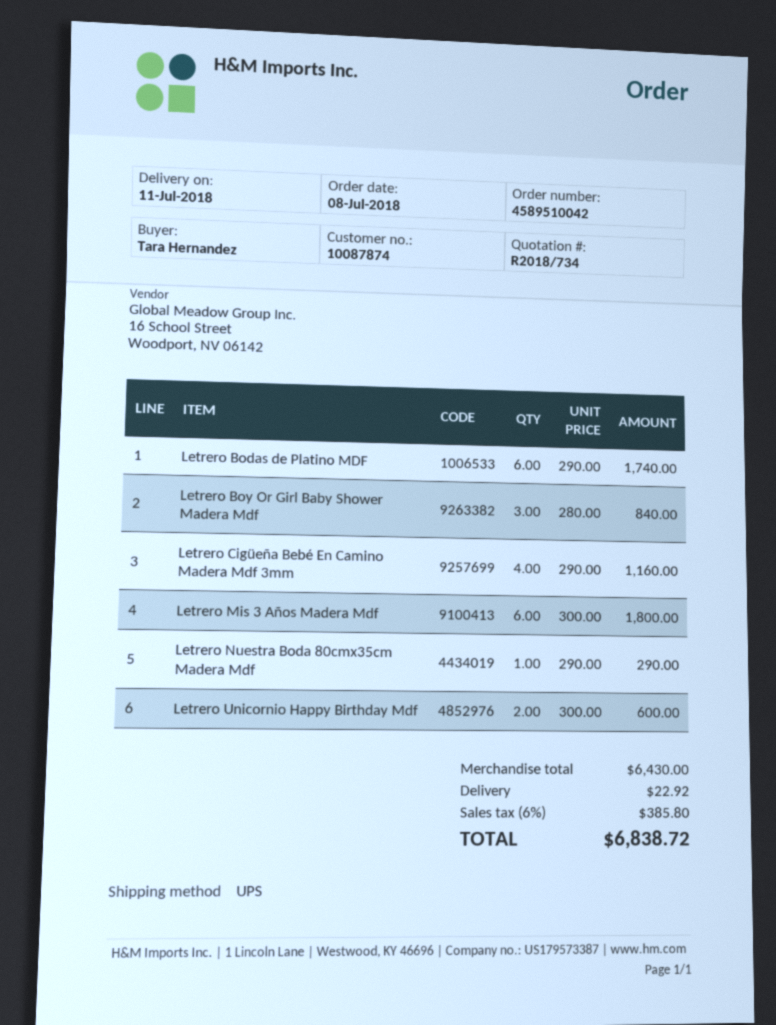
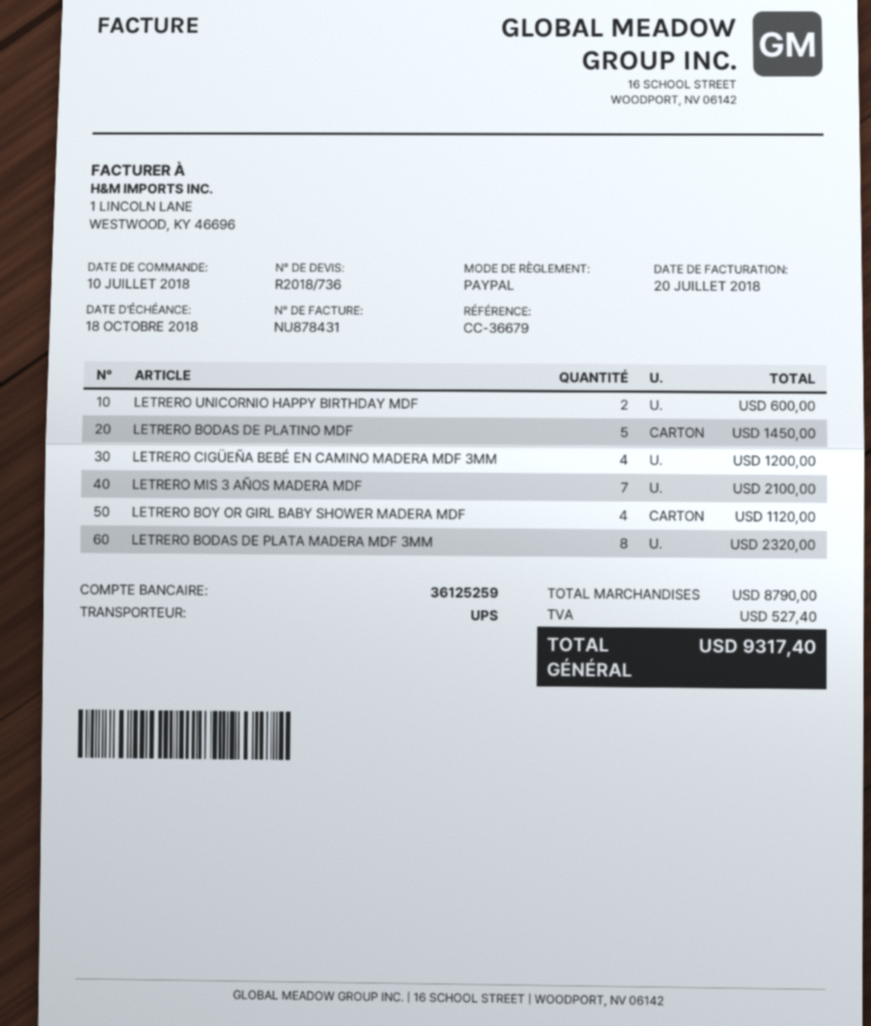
quote number: R2018/734 -> R2018/736
order date: 2018-07-08 -> 2018-07-10
Letrero Bodas de Platino MDF: 6 for 1740.00 -> 5 for 1450.00
Letrero Boy Or Girl Baby Shower Madera Mdf: 3 for 840.00 -> 4 for 1120.00
Letrero Cigüeña Bebé En Camino Madera Mdf 3mm: 4 for 1160.00 -> 4 for 1200.00
Letrero Mis 3 Años Madera Mdf: 6 for 1800.00 -> 7 for 2100.00
Letrero Nuestra Boda 80cmx35cm Madera Mdf: 1 for 290.00 -> none
LETRERO BODAS DE PLATA MADERA MDF 3MM: none -> 8 for 2320.00
subtotal: 6430.00 -> 8790.00
shipping: 22.92 -> none
tax: 385.80 -> 527.40
total: 6838.72 -> 9317.40

